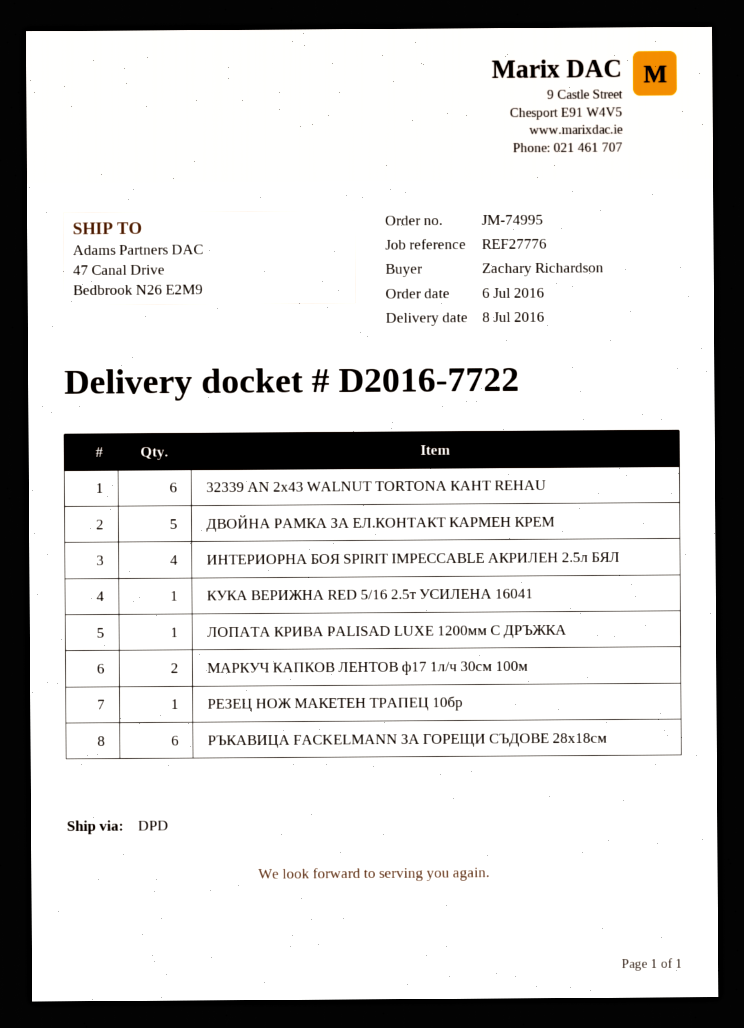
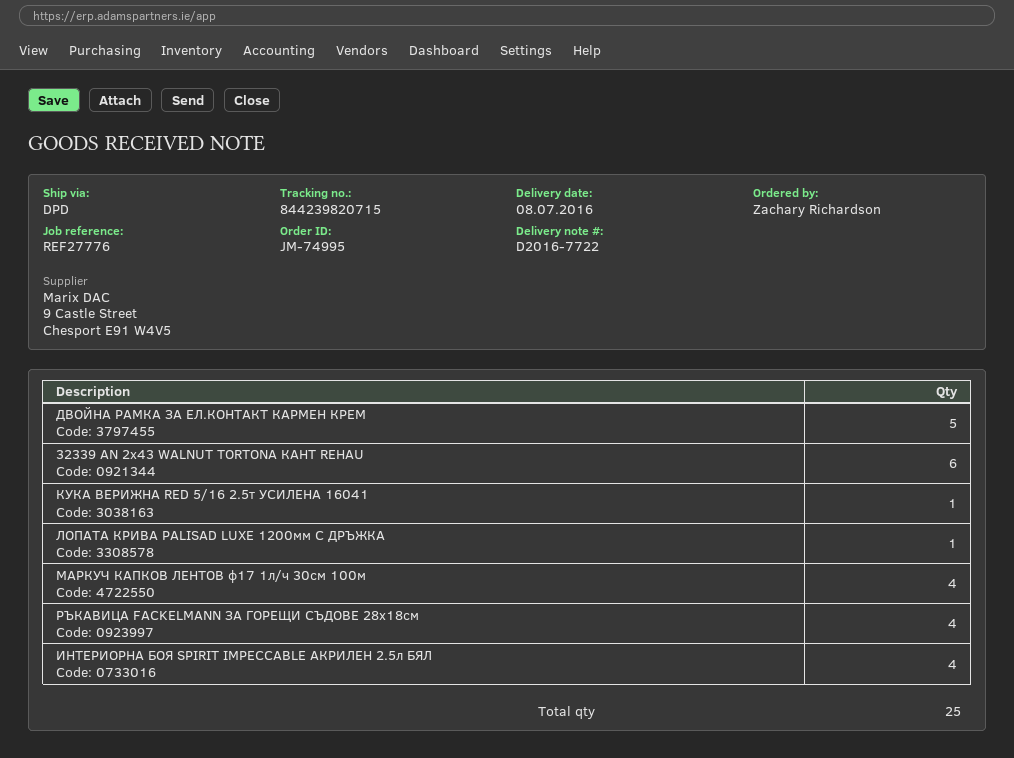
МАРКУЧ КАПКОВ ЛЕНТОВ ф17 1л/ч 30см 100м: 2 -> 4
РЕЗЕЦ НОЖ МАКЕТЕН ТРАПЕЦ 10бр: 1 -> none
РЪКАВИЦА FACKELMANN ЗА ГОРЕЩИ СЪДОВЕ 28x18см: 6 -> 4

